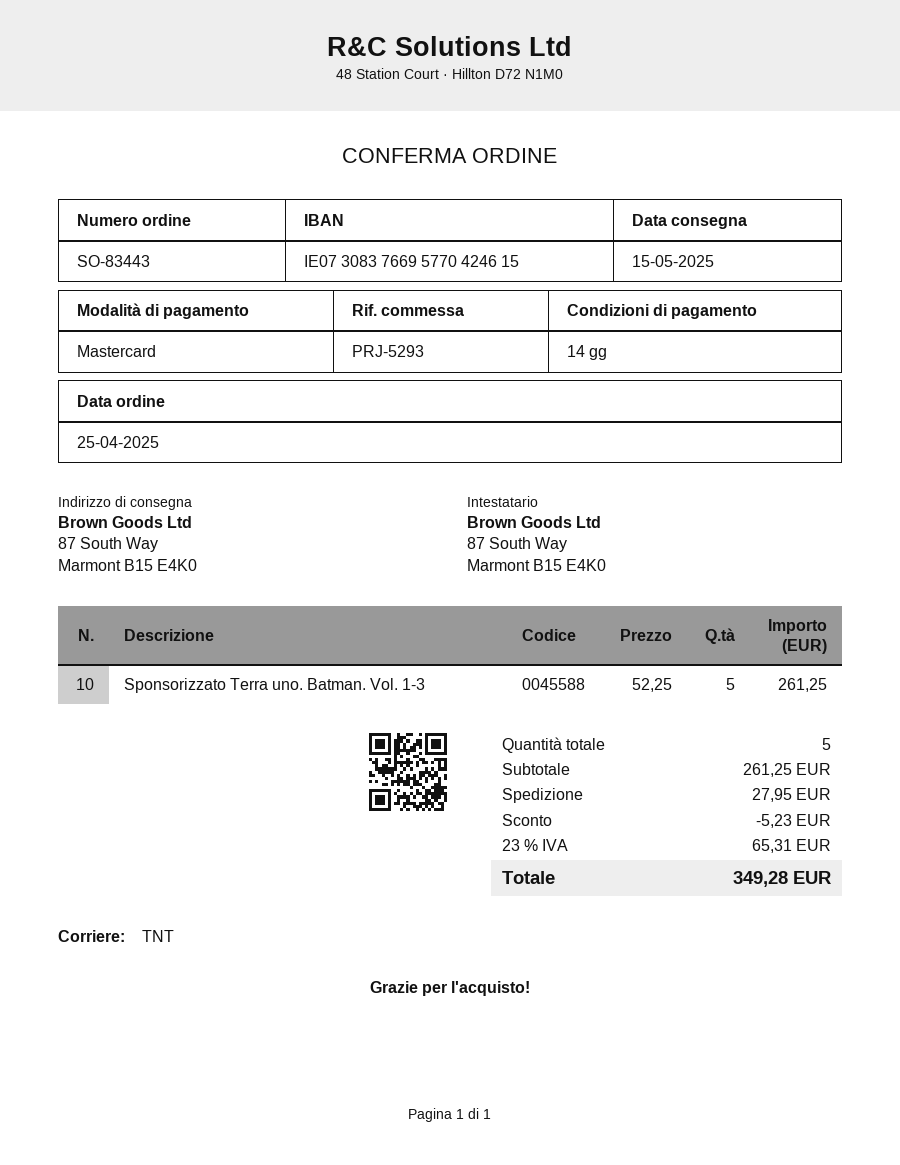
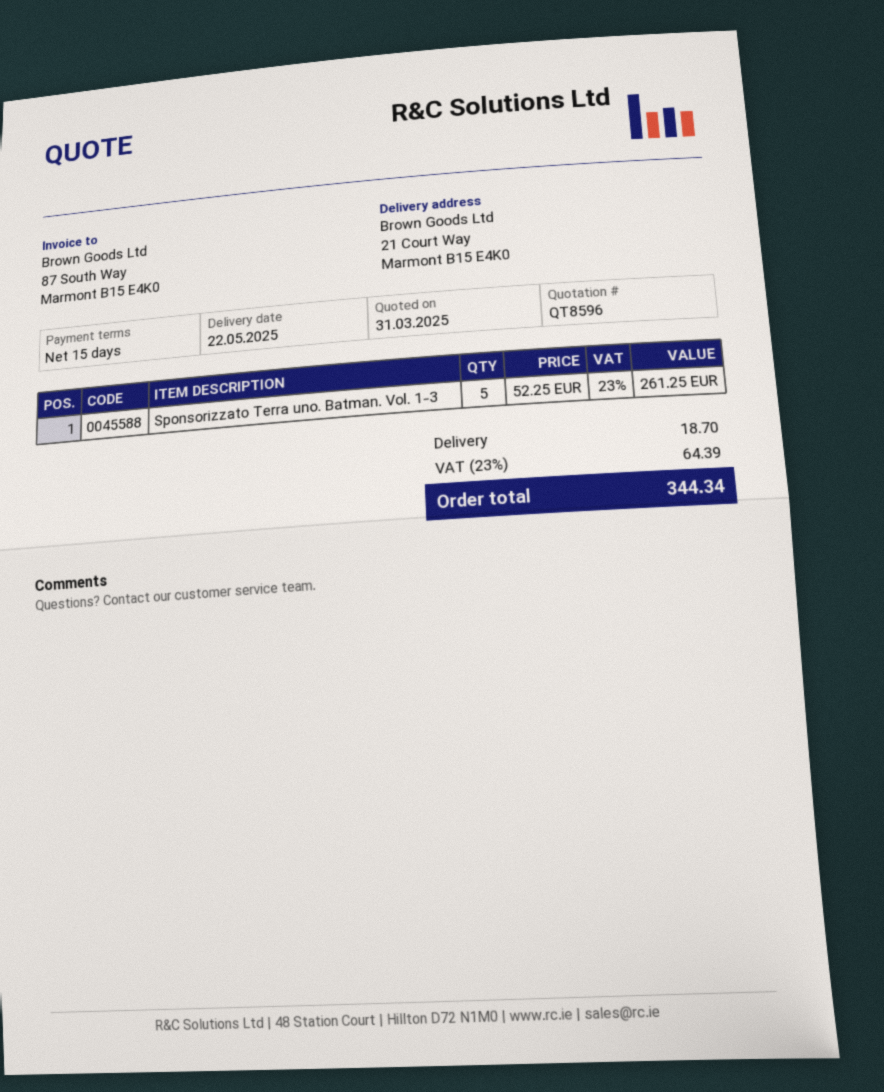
delivery date: 2025-05-15 -> 2025-05-22
payment terms: 14 days -> 15 days
ship to: 87 South Way, Marmont B15 E4K0 -> 21 Court Way, Marmont B15 E4K0
discount: 5.23 -> none
shipping: 27.95 -> 18.70
tax: 23% = 65.31 -> 23% = 64.39
total: 349.28 -> 344.34

